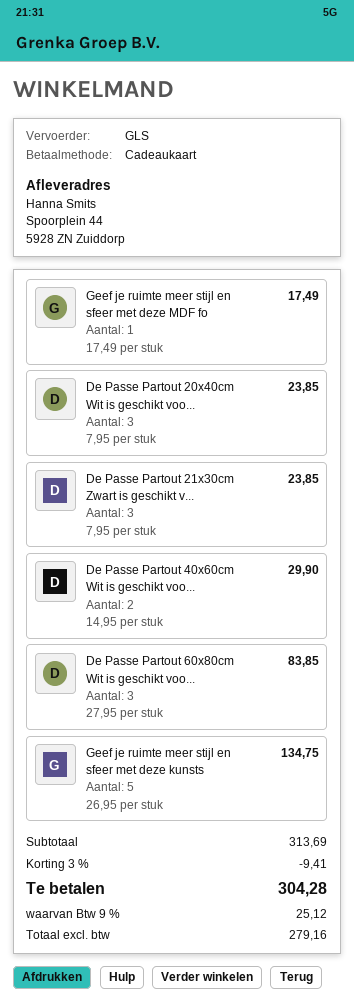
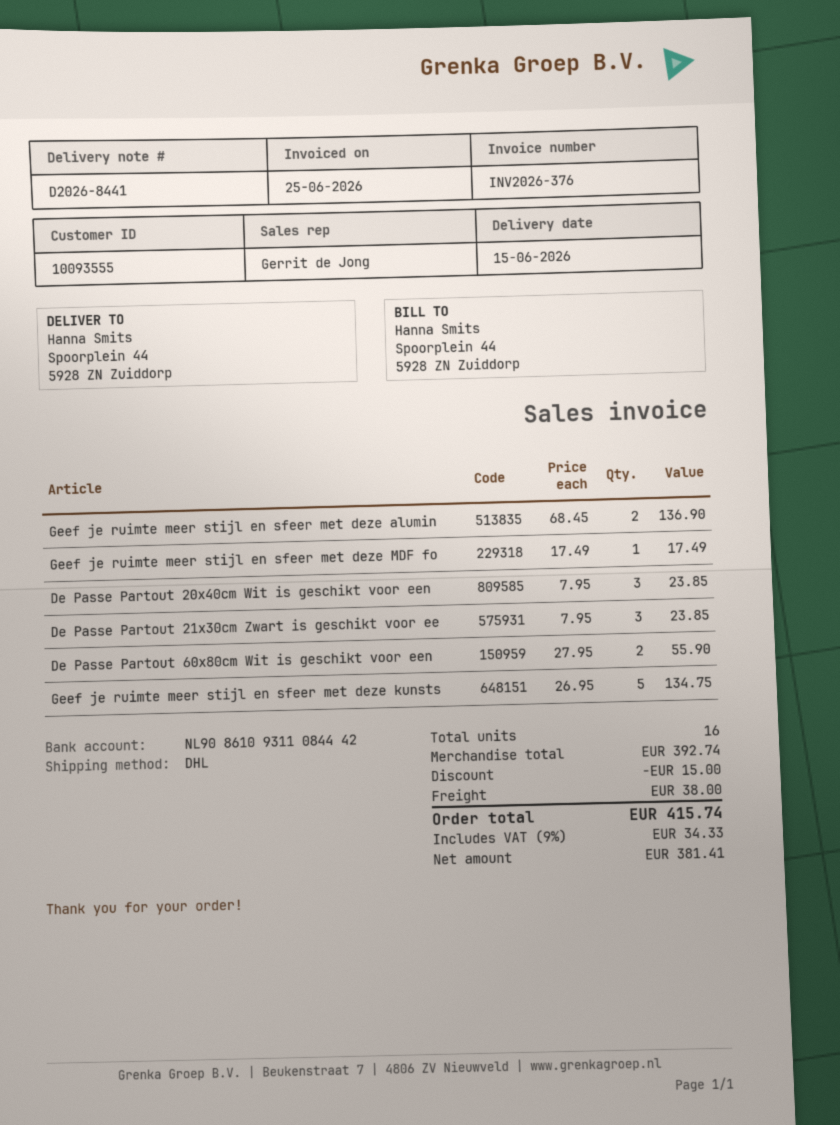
shipping method: GLS -> DHL
De Passe Partout 40x60cm Wit is geschikt voo...: 2 x 14.95 = 29.90 -> none
De Passe Partout 60x80cm Wit is geschikt voo...: 3 x 27.95 = 83.85 -> 2 x 27.95 = 55.90
Geef je ruimte meer stijl en sfeer met deze alumin: none -> 2 x 68.45 = 136.90
subtotal: 313.69 -> 392.74
discount: 9.41 -> 15.00
shipping: none -> 38.00
net: 279.16 -> 381.41
tax: 9% = 25.12 -> 9% = 34.33
total: 304.28 -> 415.74

